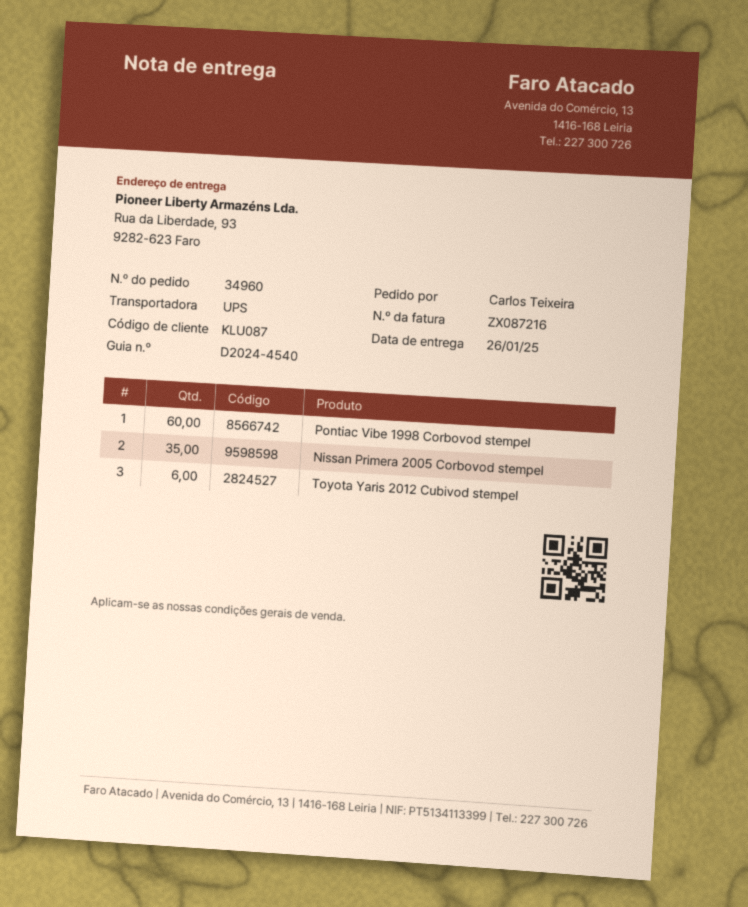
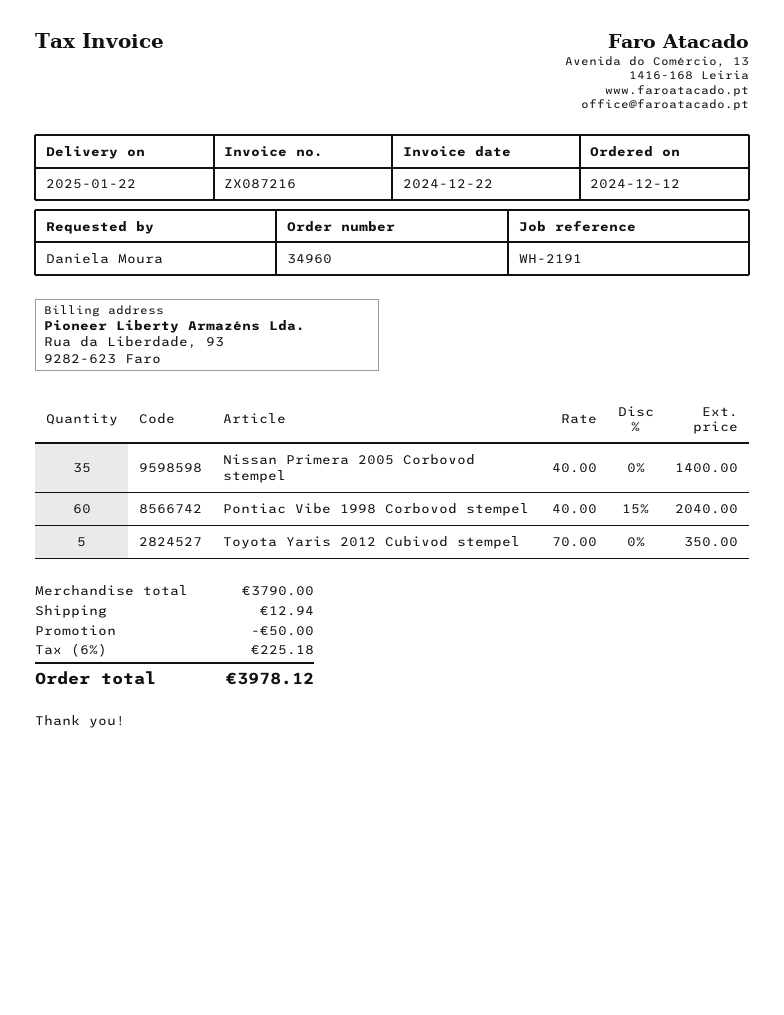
delivery date: 2025-01-26 -> 2025-01-22
ordered by: Carlos Teixeira -> Daniela Moura
Toyota Yaris 2012 Cubivod stempel: 6 -> 5

